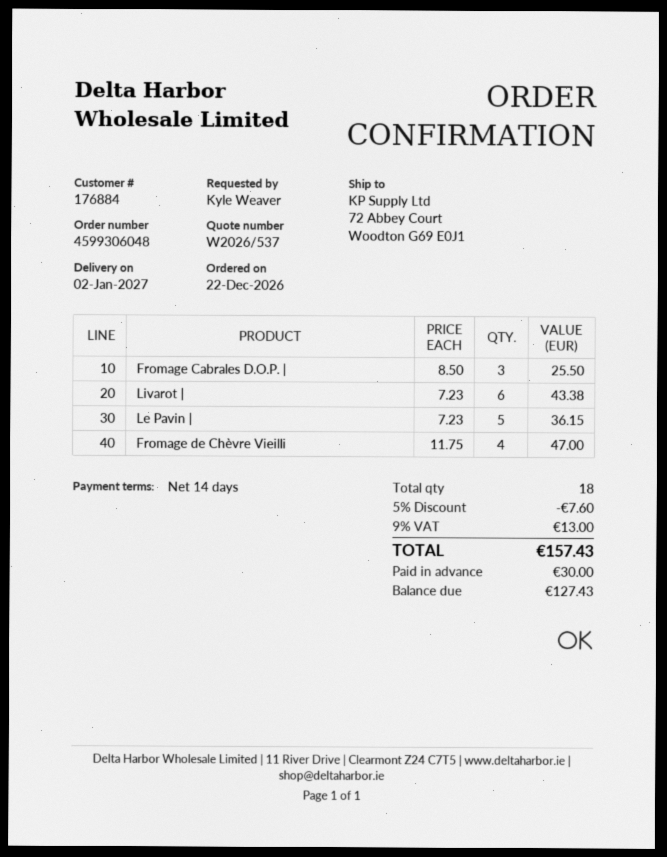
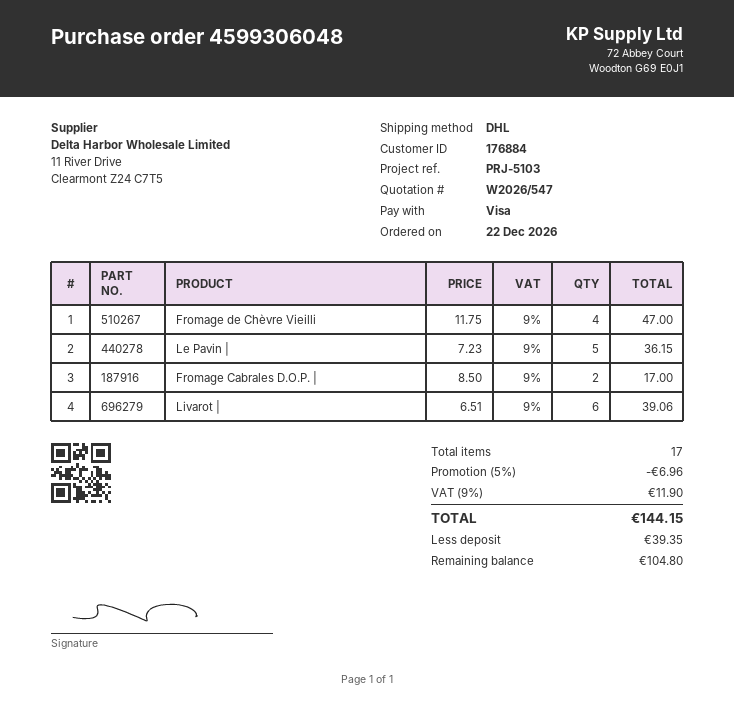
quote number: W2026/537 -> W2026/547
Fromage Cabrales D.O.P. |: 3 x 8.50 = 25.50 -> 2 x 8.50 = 17.00
Livarot |: 6 x 7.23 = 43.38 -> 6 x 6.51 = 39.06
total quantity: 18 -> 17
discount: 5% = 7.60 -> 5% = 6.96
tax: 9% = 13.00 -> 9% = 11.90
total: 157.43 -> 144.15
deposit: 30.00 -> 39.35
balance: 127.43 -> 104.80

